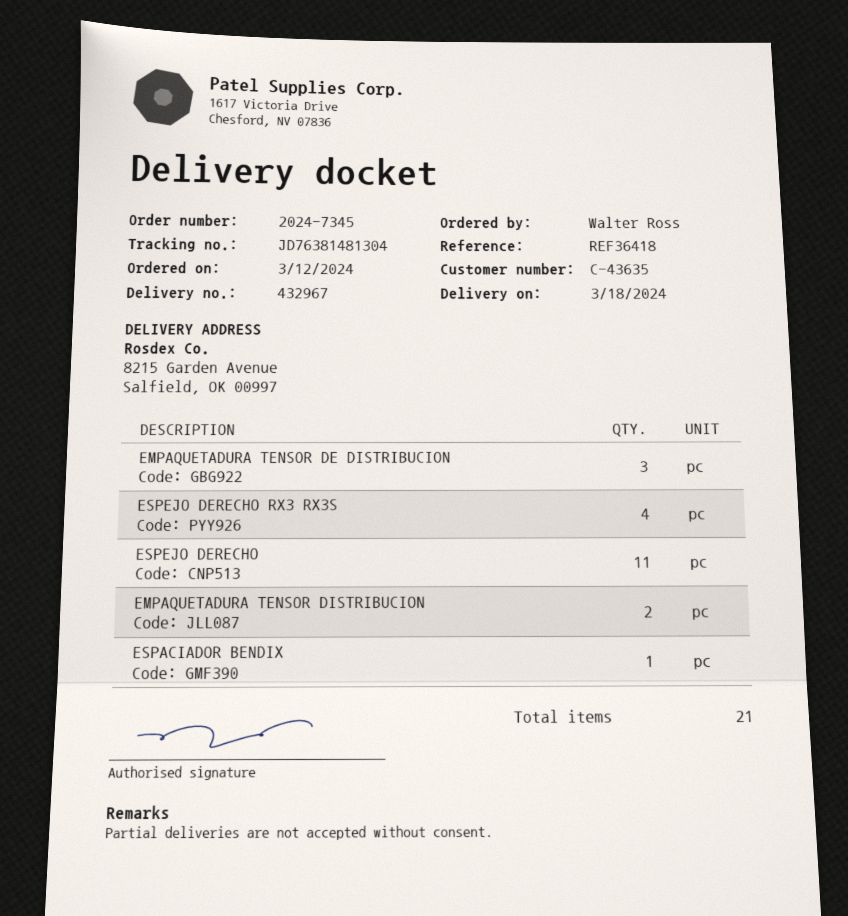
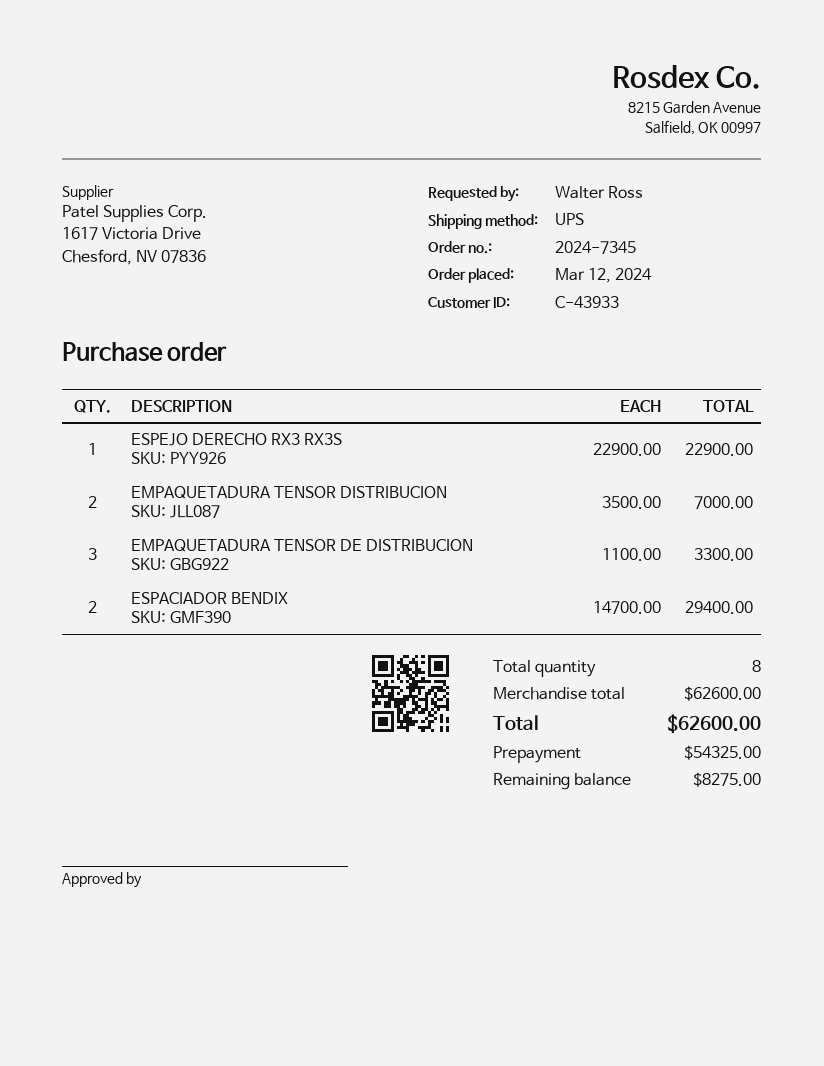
customer number: C-43635 -> C-43933
ESPEJO DERECHO RX3 RX3S: 4 -> 1
ESPEJO DERECHO: 11 -> none
ESPACIADOR BENDIX: 1 -> 2
total quantity: 21 -> 8

